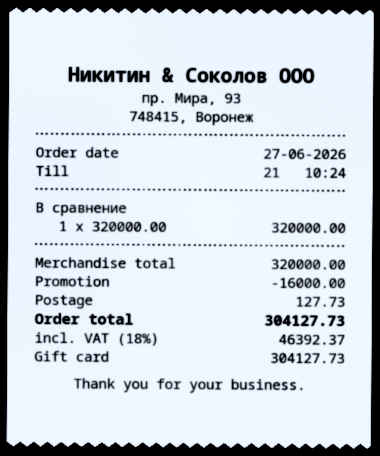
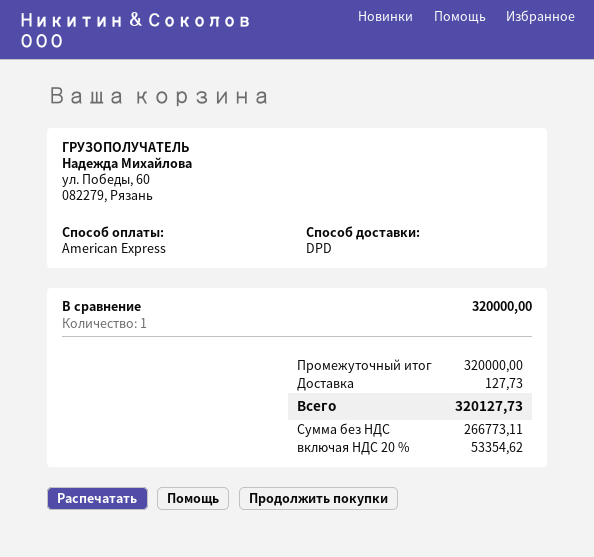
payment method: gift card -> American Express
discount: 16000.00 -> none
tax: 18% = 46392.37 -> 20% = 53354.62
total: 304127.73 -> 320127.73

